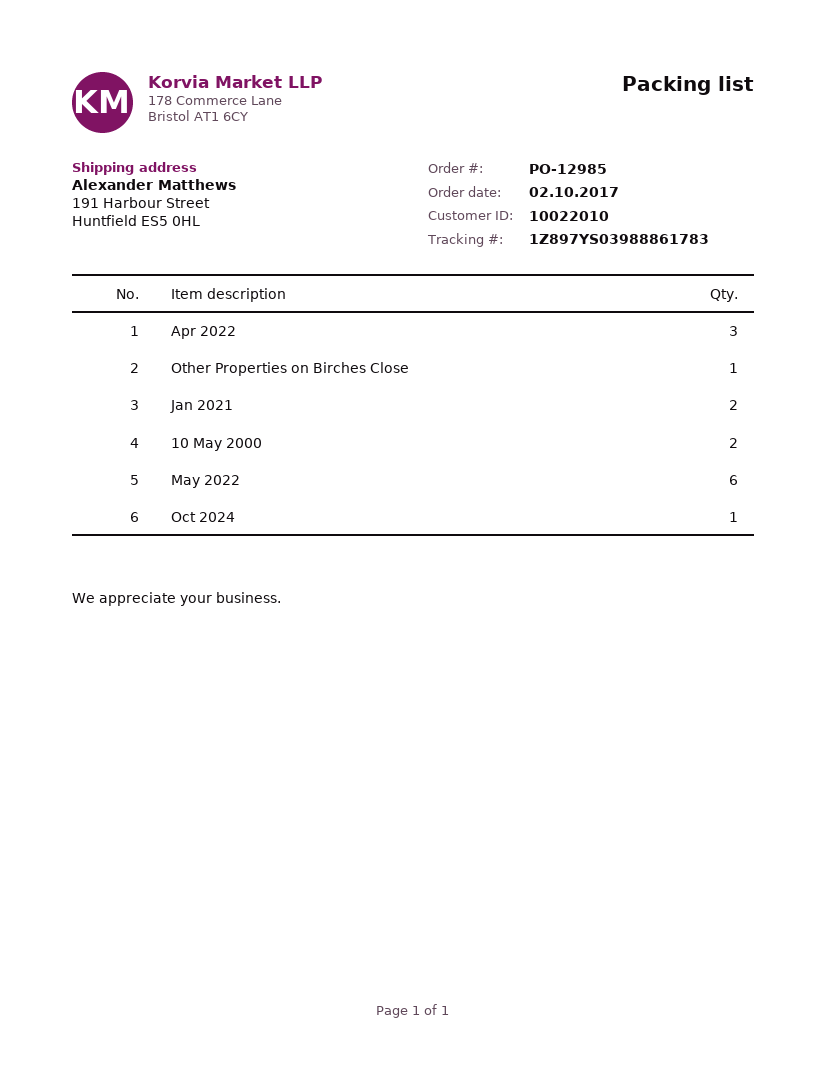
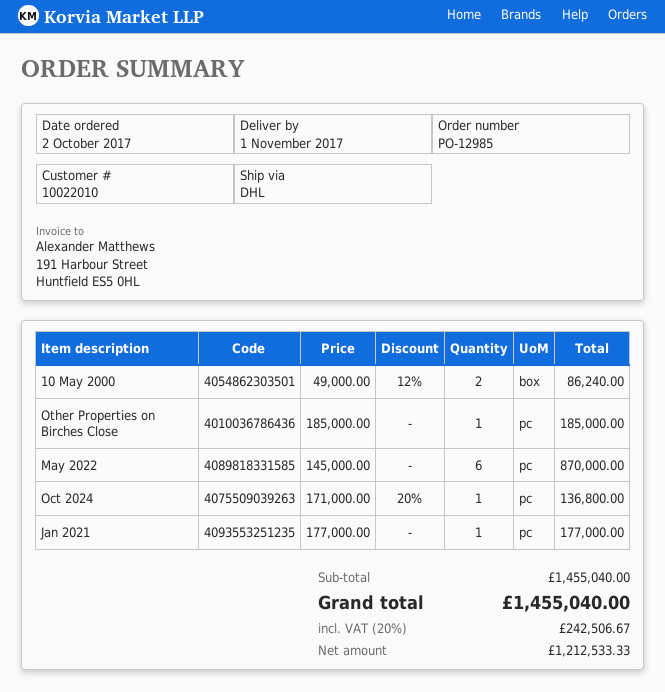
Apr 2022: 3 -> none
Jan 2021: 2 -> 1

